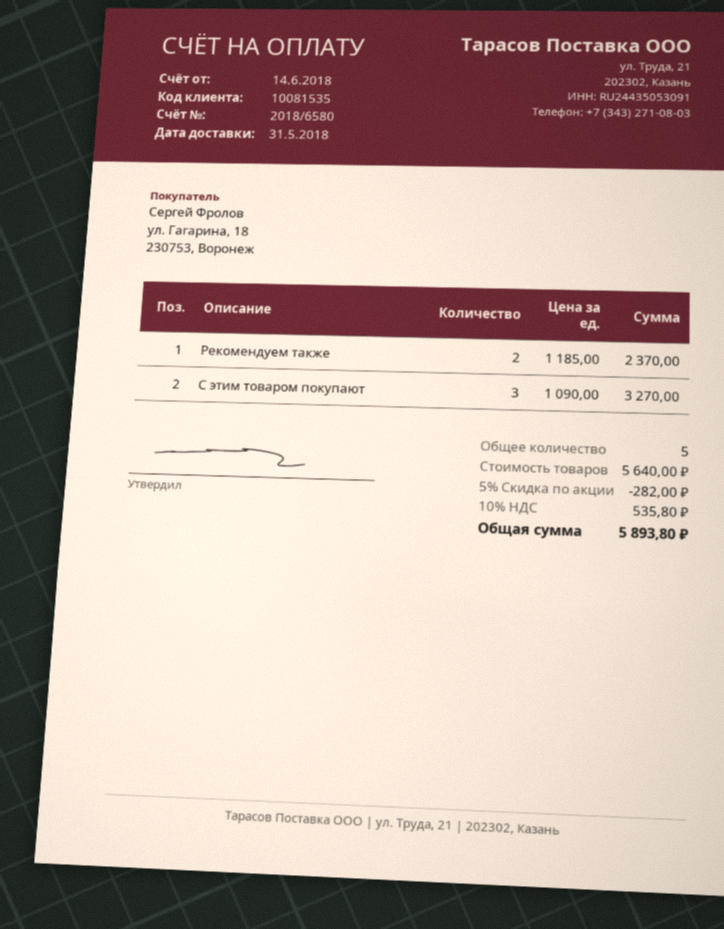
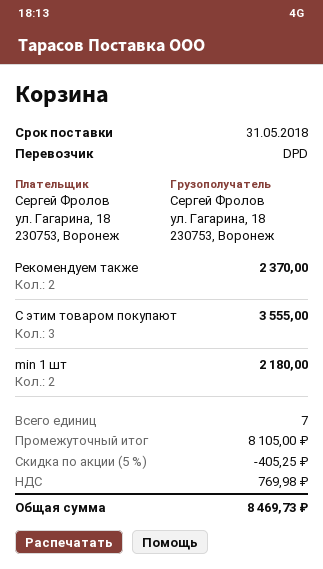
С этим товаром покупают: 3 for 3270.00 -> 3 for 3555.00
min 1 шт: none -> 2 for 2180.00
total quantity: 5 -> 7
subtotal: 5640.00 -> 8105.00
discount: 5% = 282.00 -> 5% = 405.25
tax: 535.80 -> 769.98
total: 5893.80 -> 8469.73

